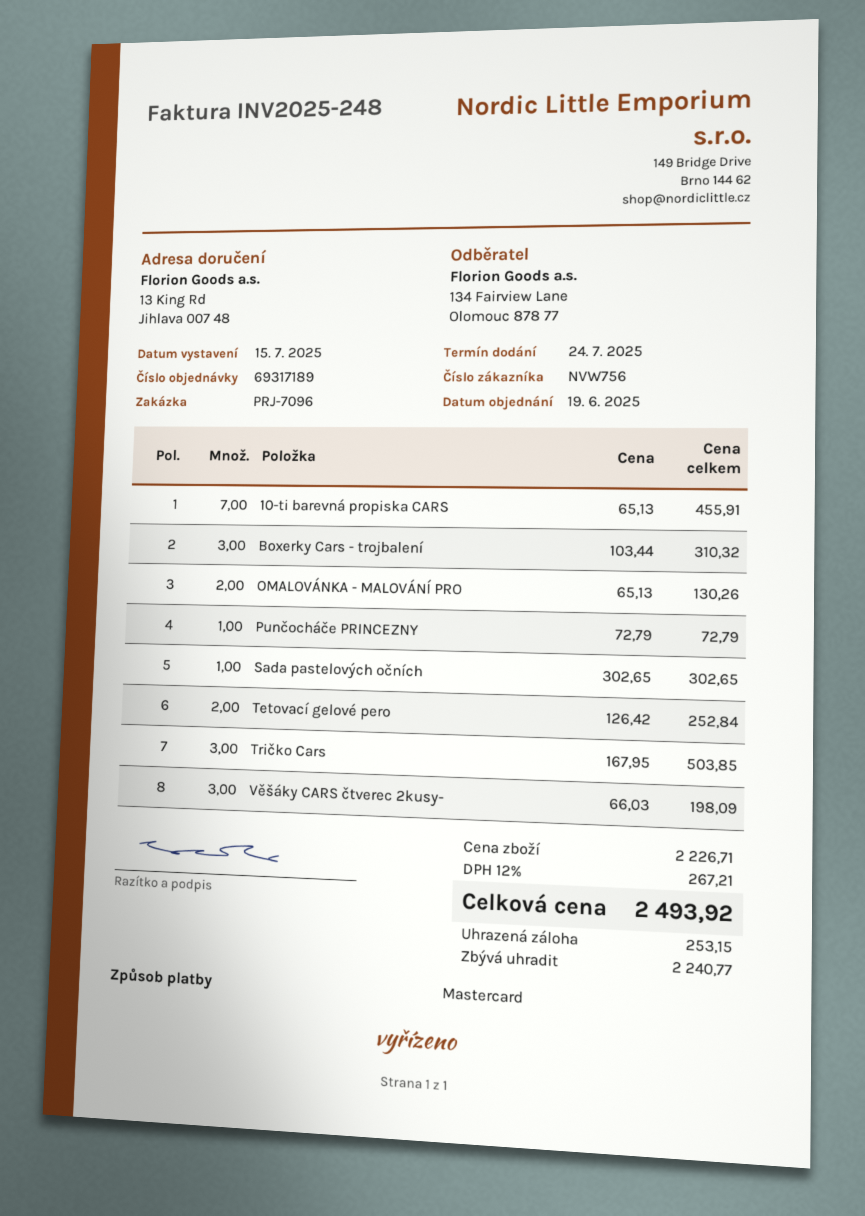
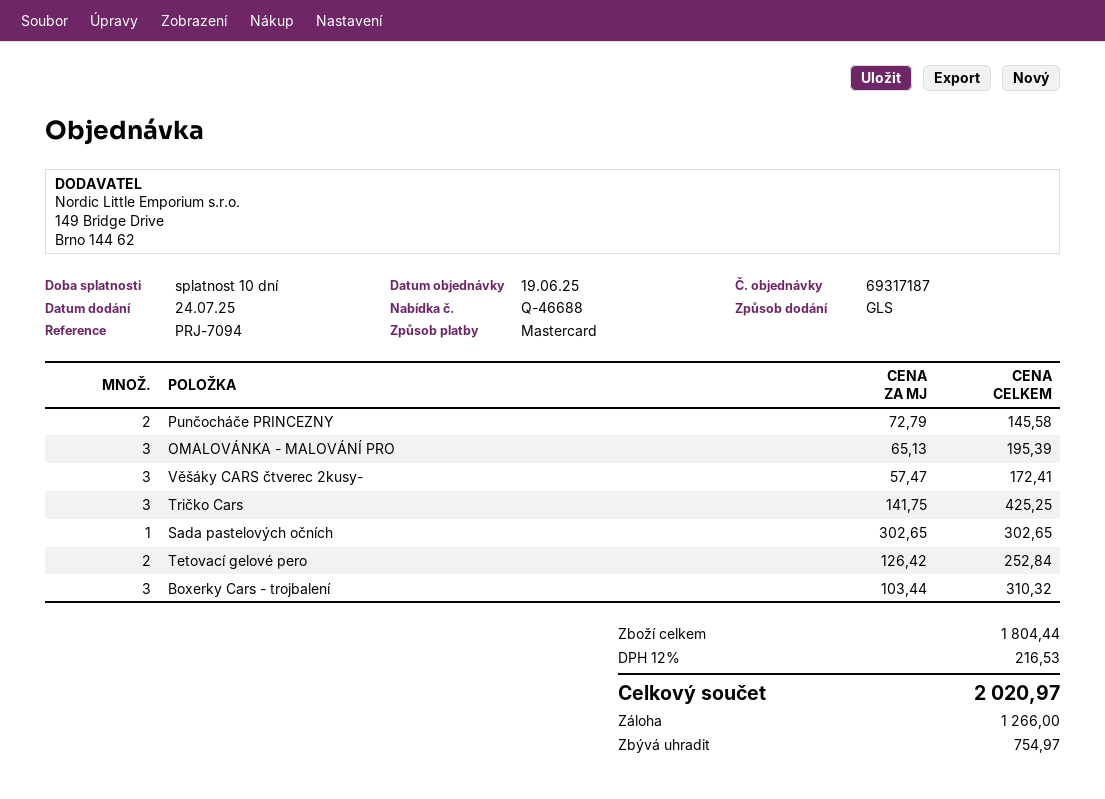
order number: 69317189 -> 69317187
reference: PRJ-7096 -> PRJ-7094
10-ti barevná propiska CARS: 7 x 65.13 = 455.91 -> none
OMALOVÁNKA - MALOVÁNÍ PRO: 2 x 65.13 = 130.26 -> 3 x 65.13 = 195.39
Punčocháče PRINCEZNY: 1 x 72.79 = 72.79 -> 2 x 72.79 = 145.58
Tričko Cars: 3 x 167.95 = 503.85 -> 3 x 141.75 = 425.25
Věšáky CARS čtverec 2kusy-: 3 x 66.03 = 198.09 -> 3 x 57.47 = 172.41
subtotal: 2226.71 -> 1804.44
tax: 12% = 267.21 -> 12% = 216.53
total: 2493.92 -> 2020.97
deposit: 253.15 -> 1266.00
balance: 2240.77 -> 754.97

